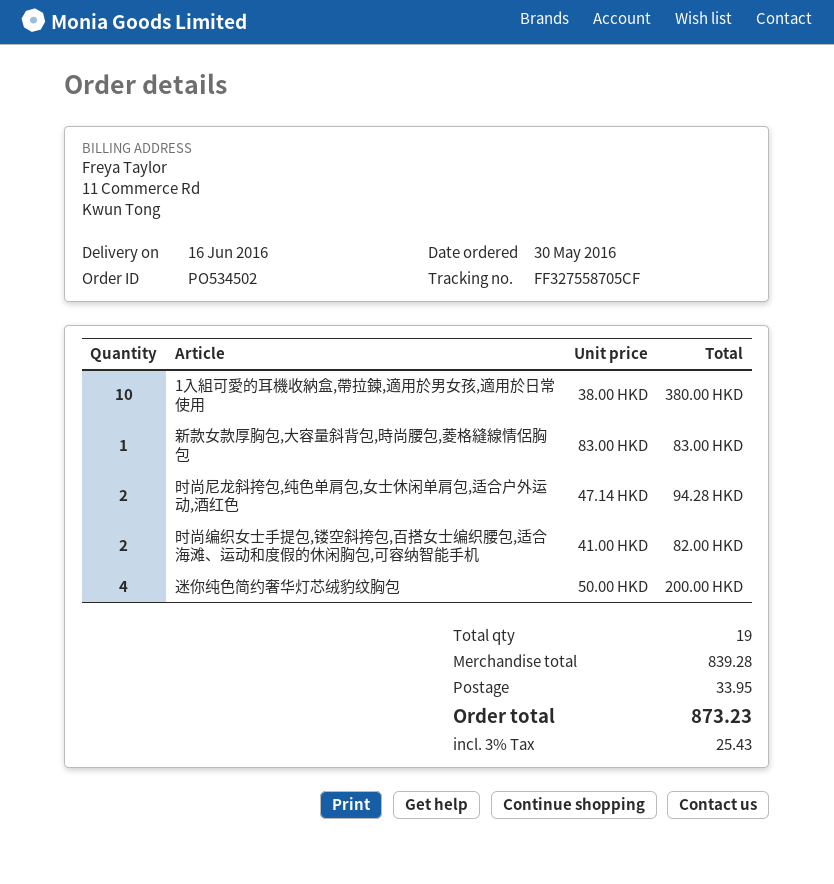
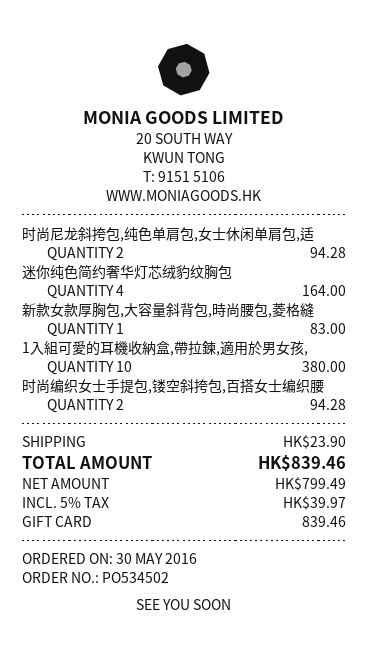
时尚编织女士手提包,镂空斜挎包,百搭女士编织腰包,适合海滩、运动和度假的休闲胸包,可容纳智能手机: 2 for 82.00 -> 2 for 94.28
迷你纯色简约奢华灯芯绒豹纹胸包: 4 for 200.00 -> 4 for 164.00
shipping: 33.95 -> 23.90
tax: 3% = 25.43 -> 5% = 39.97
total: 873.23 -> 839.46

